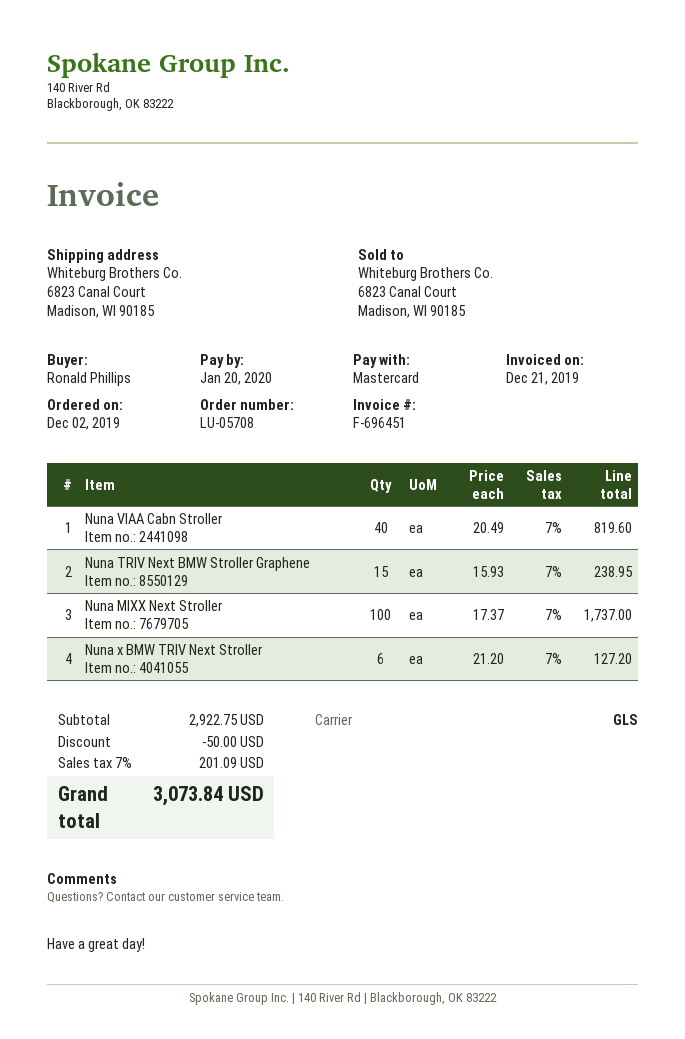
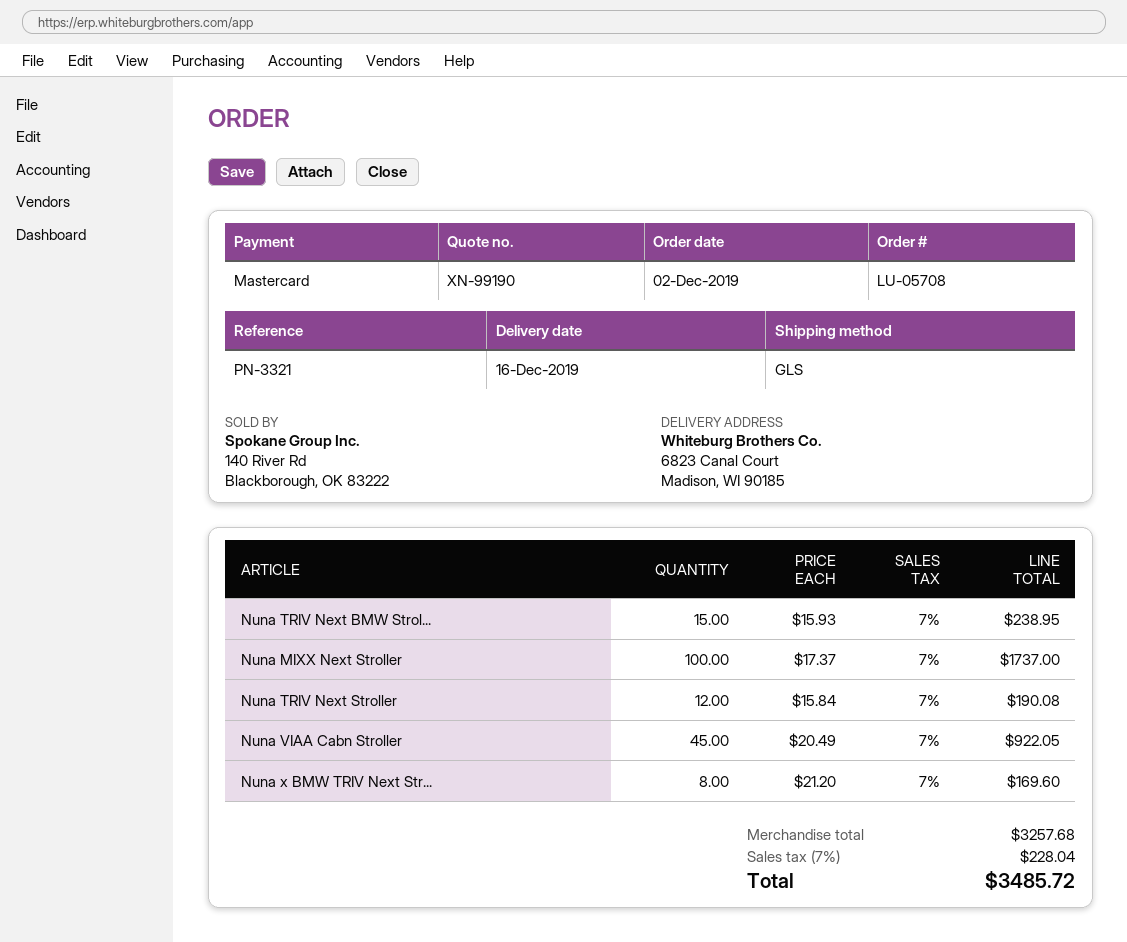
Nuna VIAA Cabn Stroller: 40 x 20.49 = 819.60 -> 45 x 20.49 = 922.05
Nuna x BMW TRIV Next Stroller: 6 x 21.20 = 127.20 -> 8 x 21.20 = 169.60
Nuna TRIV Next Stroller: none -> 12 x 15.84 = 190.08
subtotal: 2922.75 -> 3257.68
discount: 50.00 -> none
tax: 7% = 201.09 -> 7% = 228.04
total: 3073.84 -> 3485.72

